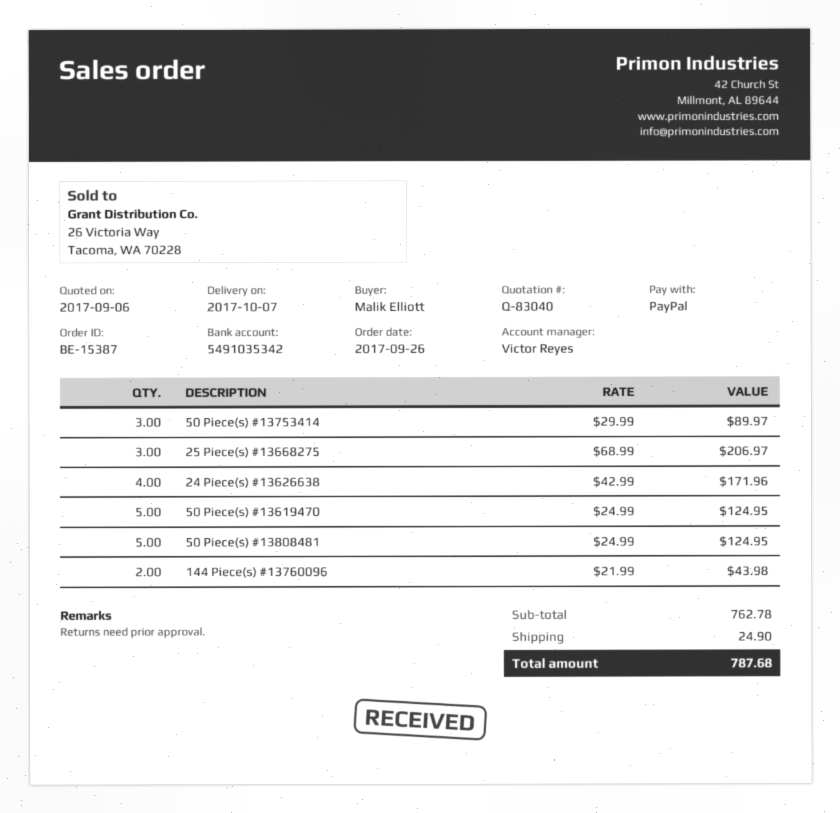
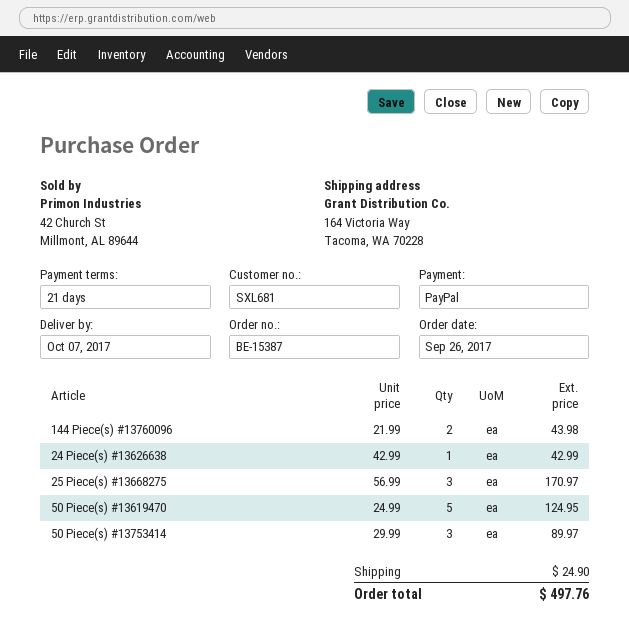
25 Piece(s) #13668275: 3 x 68.99 = 206.97 -> 3 x 56.99 = 170.97
24 Piece(s) #13626638: 4 x 42.99 = 171.96 -> 1 x 42.99 = 42.99
50 Piece(s) #13808481: 5 x 24.99 = 124.95 -> none
total: 787.68 -> 497.76

